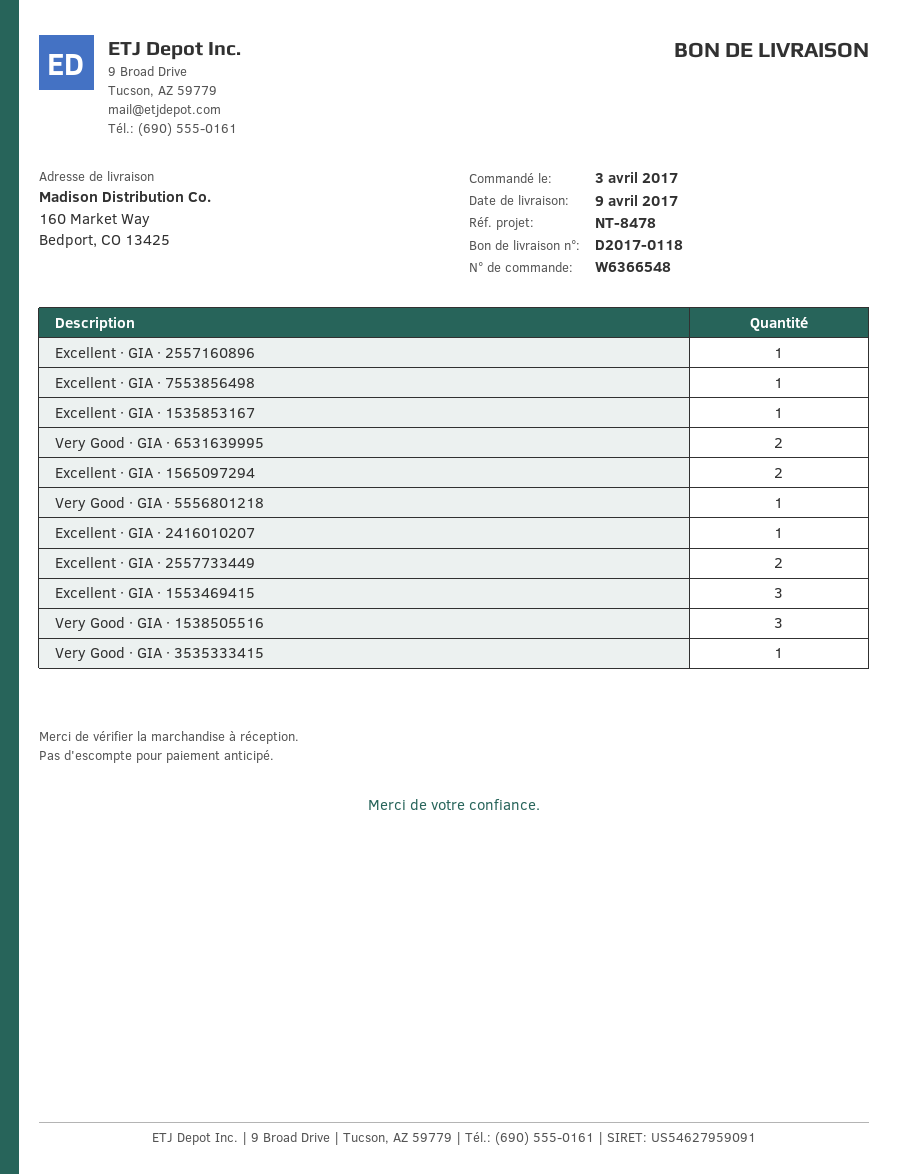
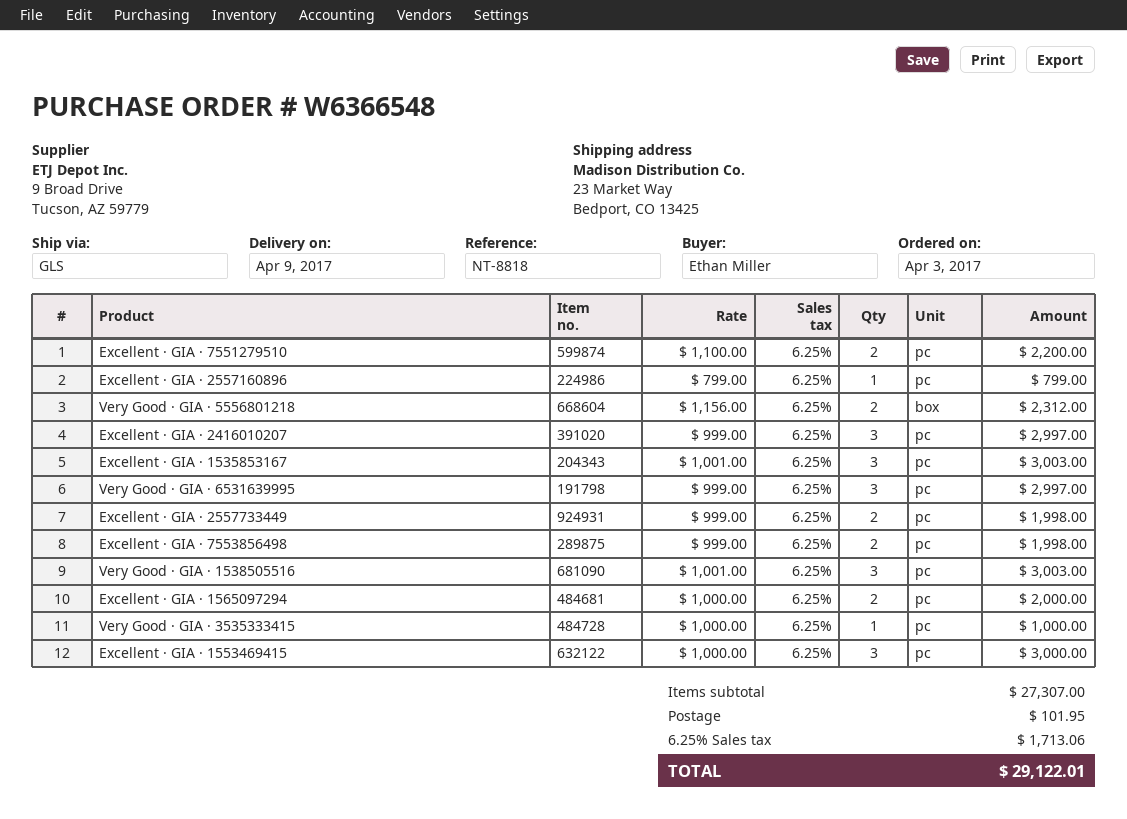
reference: NT-8478 -> NT-8818
ship to: 160 Market Way, Bedport, CO 13425 -> 23 Market Way, Bedport, CO 13425
Excellent · GIA · 7553856498: 1 -> 2
Excellent · GIA · 1535853167: 1 -> 3
Very Good · GIA · 6531639995: 2 -> 3
Very Good · GIA · 5556801218: 1 -> 2
Excellent · GIA · 2416010207: 1 -> 3
Excellent · GIA · 7551279510: none -> 2

